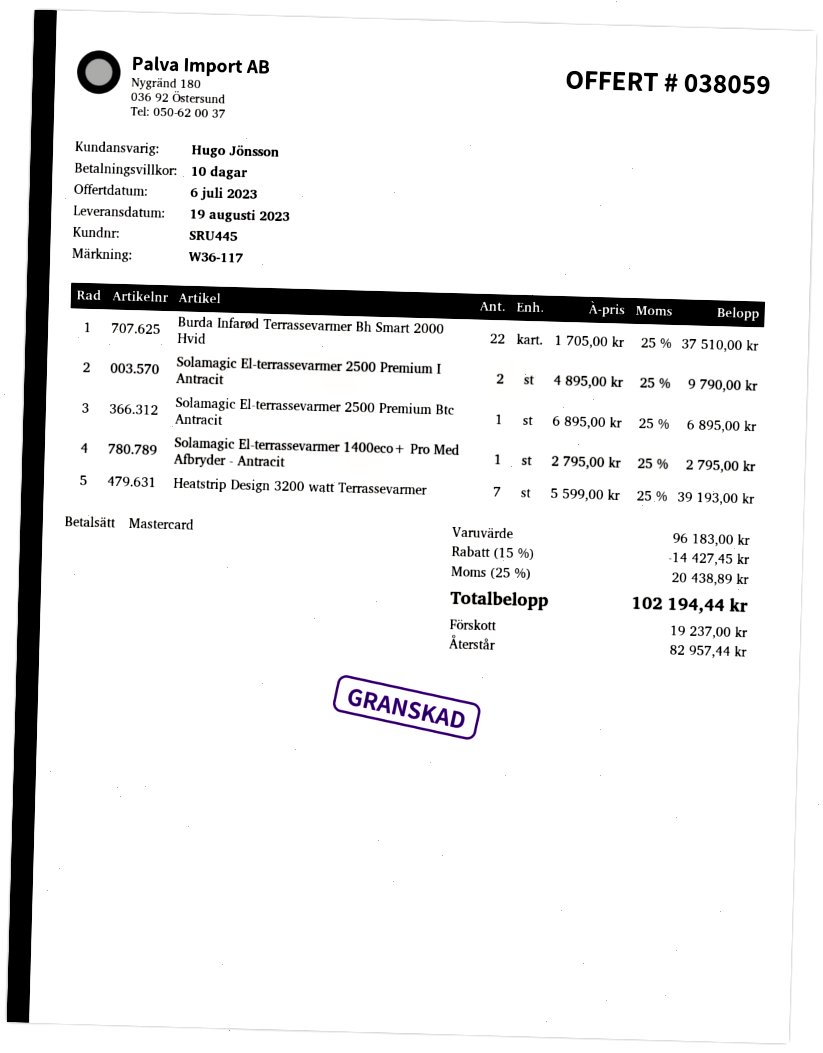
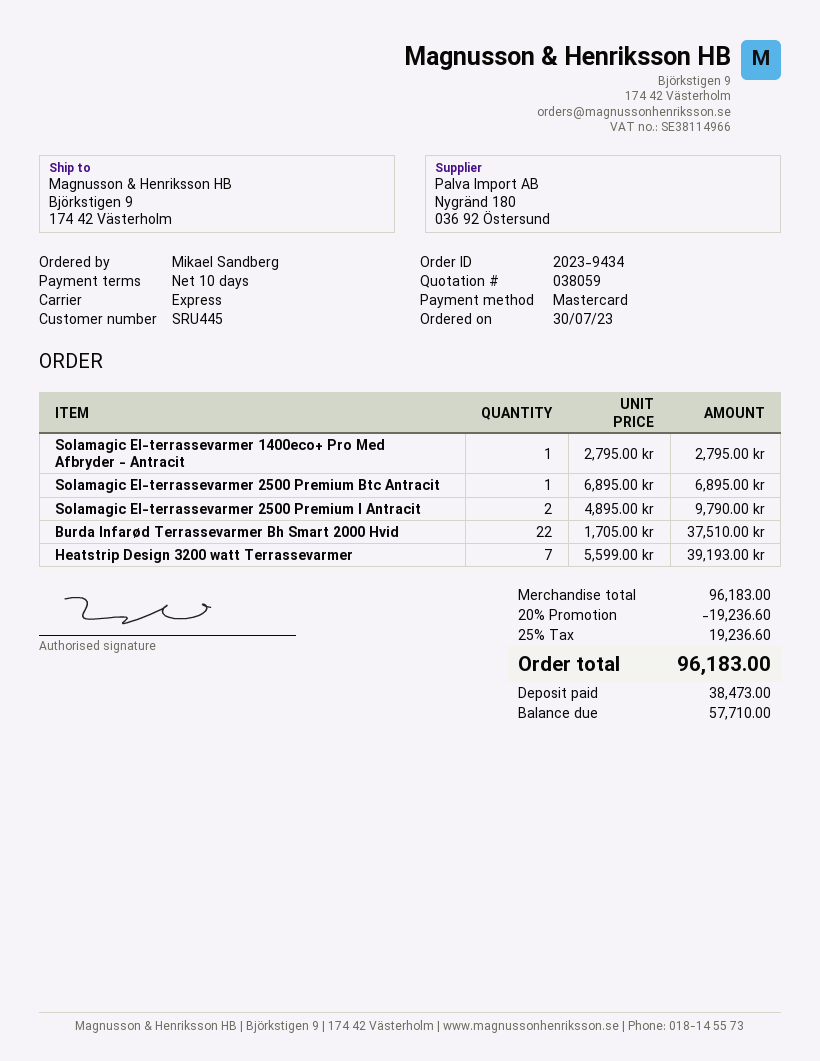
discount: 15% = 14427.45 -> 20% = 19236.60
tax: 25% = 20438.89 -> 25% = 19236.60
total: 102194.44 -> 96183.00
deposit: 19237.00 -> 38473.00
balance: 82957.44 -> 57710.00

